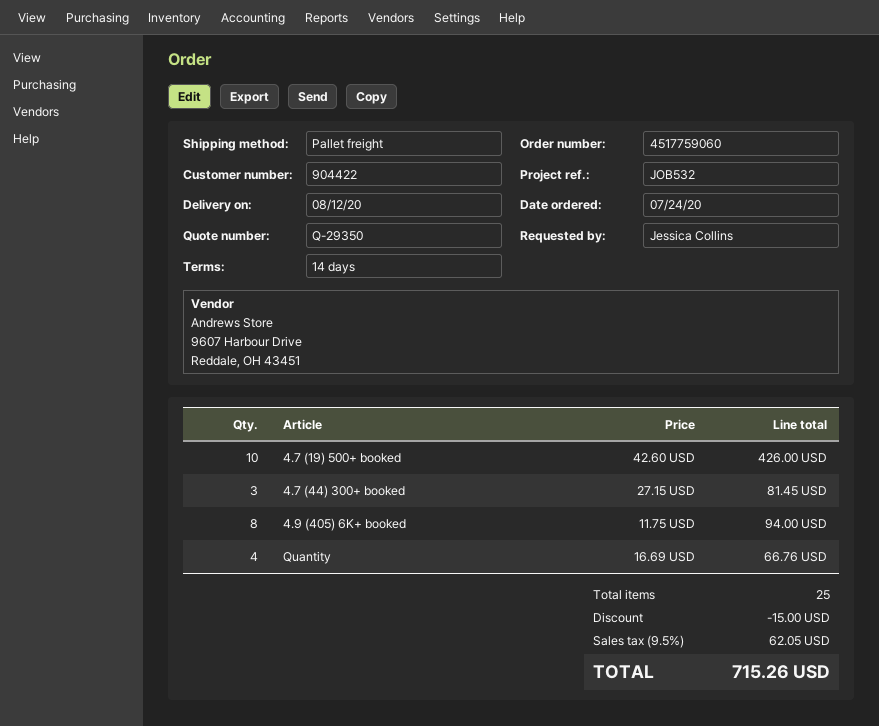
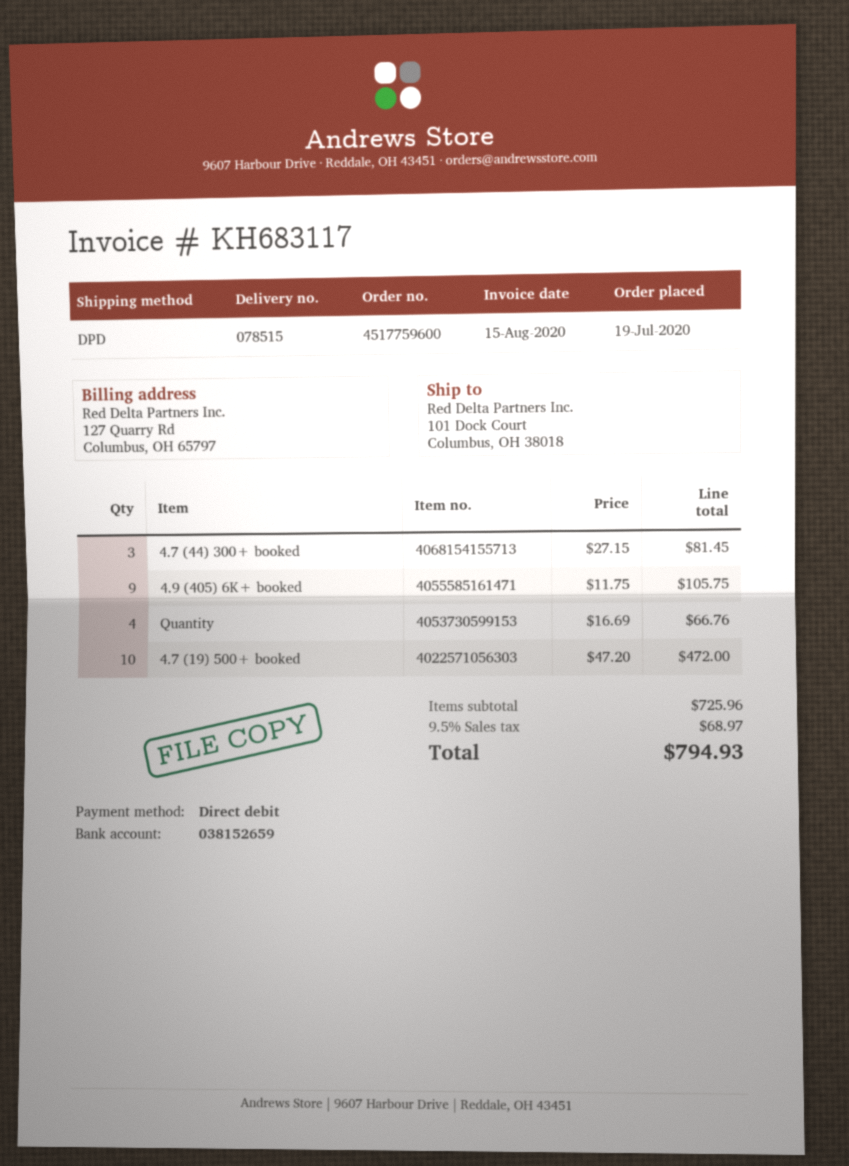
order number: 4517759060 -> 4517759600
order date: 2020-07-24 -> 2020-07-19
shipping method: pallet freight -> DPD
4.7 (19) 500+ booked: 10 x 42.60 = 426.00 -> 10 x 47.20 = 472.00
4.9 (405) 6K+ booked: 8 x 11.75 = 94.00 -> 9 x 11.75 = 105.75
discount: 15.00 -> none
tax: 9.5% = 62.05 -> 9.5% = 68.97
total: 715.26 -> 794.93

